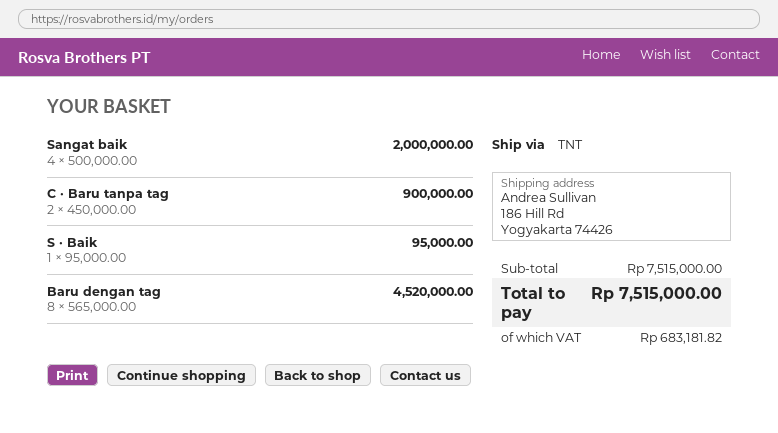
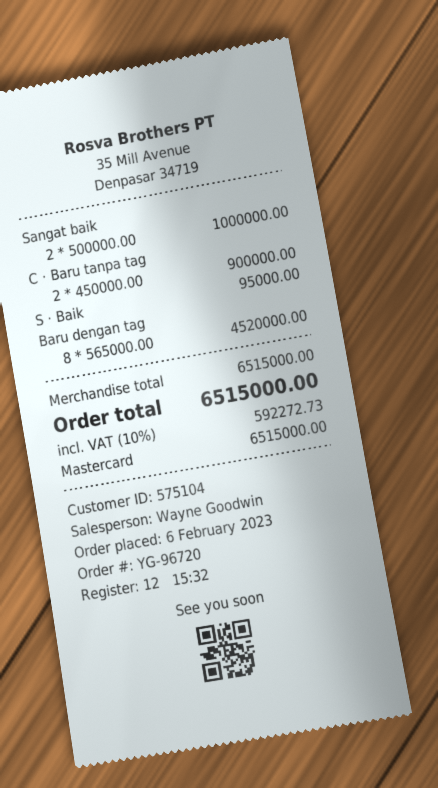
Sangat baik: 4 x 500000.00 = 2000000.00 -> 2 x 500000.00 = 1000000.00
subtotal: 7515000.00 -> 6515000.00
tax: 683181.82 -> 592272.73
total: 7515000.00 -> 6515000.00

